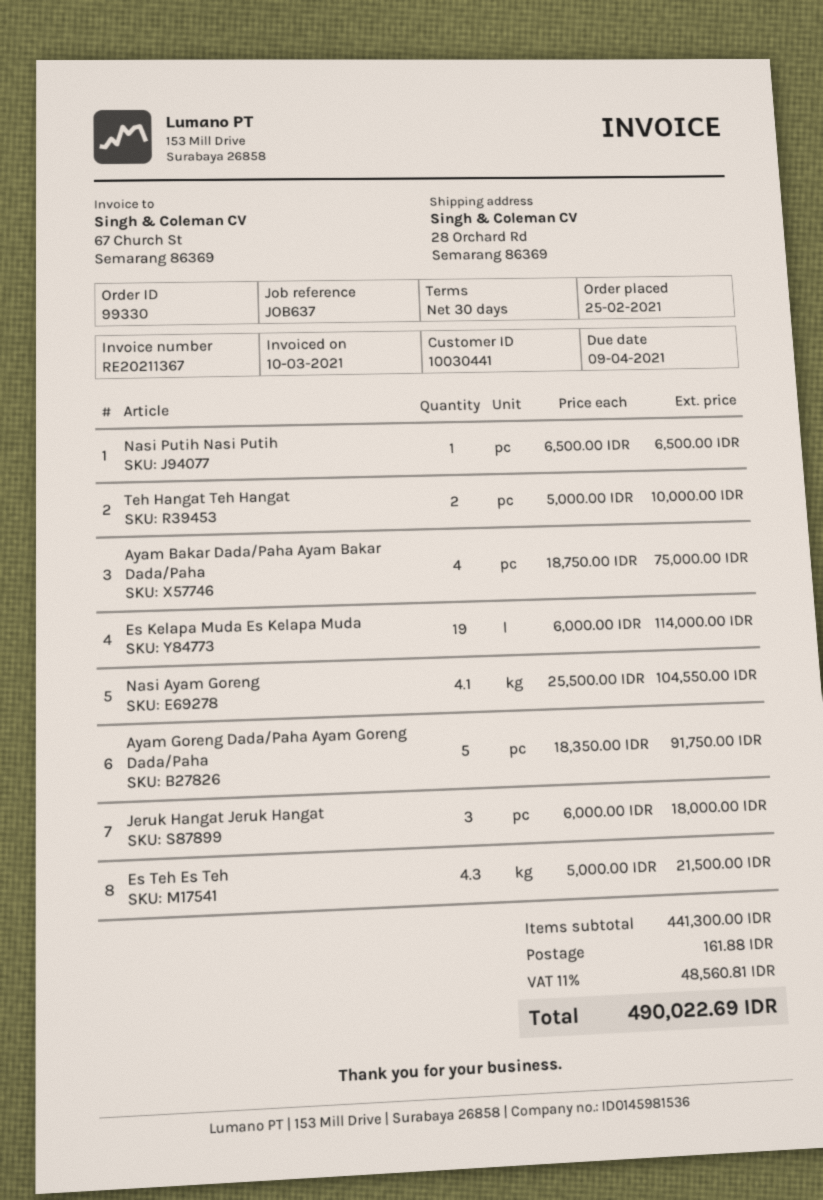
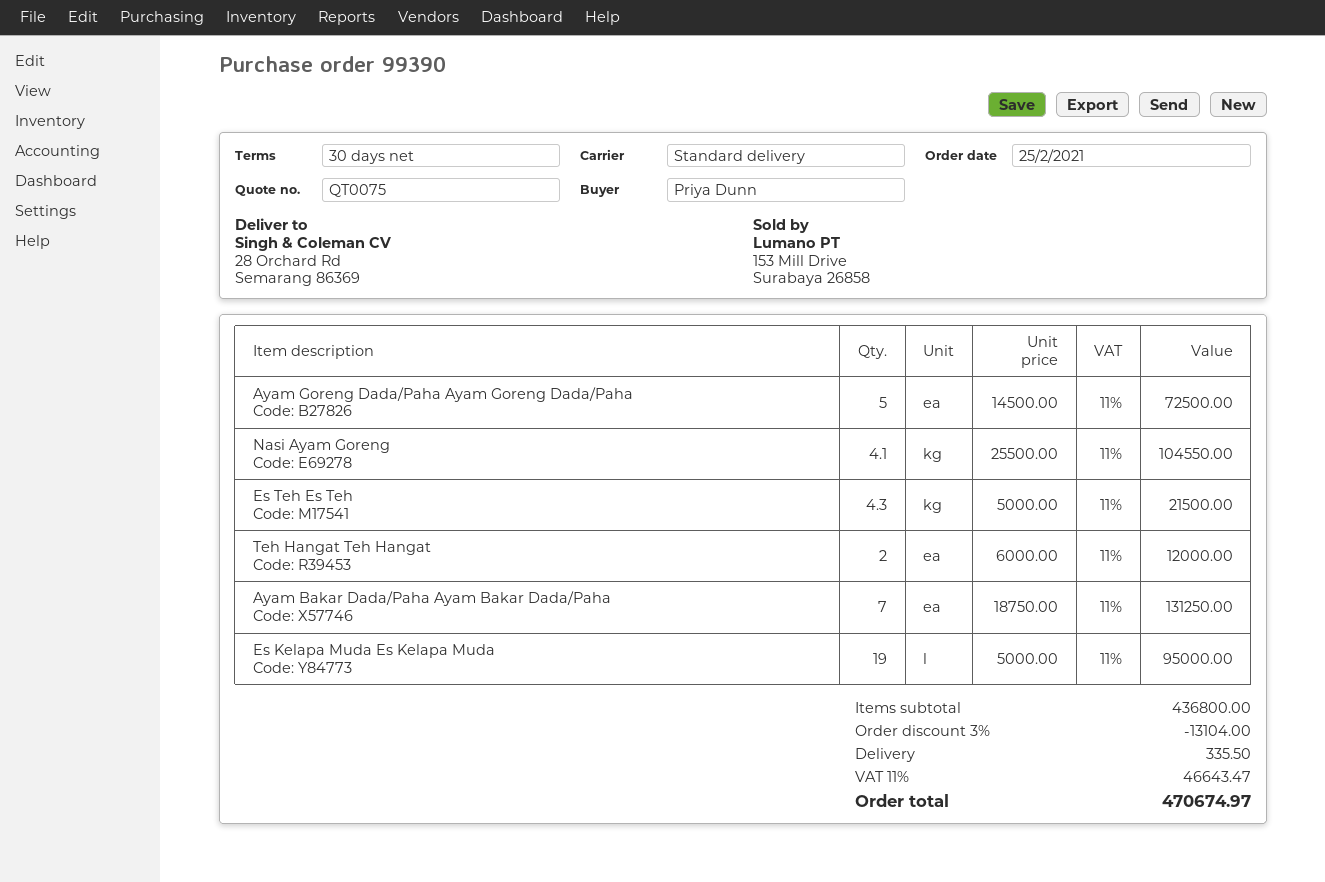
order number: 99330 -> 99390
Nasi Putih Nasi Putih: 1 x 6500.00 = 6500.00 -> none
Teh Hangat Teh Hangat: 2 x 5000.00 = 10000.00 -> 2 x 6000.00 = 12000.00
Ayam Bakar Dada/Paha Ayam Bakar Dada/Paha: 4 x 18750.00 = 75000.00 -> 7 x 18750.00 = 131250.00
Es Kelapa Muda Es Kelapa Muda: 19 x 6000.00 = 114000.00 -> 19 x 5000.00 = 95000.00
Ayam Goreng Dada/Paha Ayam Goreng Dada/Paha: 5 x 18350.00 = 91750.00 -> 5 x 14500.00 = 72500.00
Jeruk Hangat Jeruk Hangat: 3 x 6000.00 = 18000.00 -> none
subtotal: 441300.00 -> 436800.00
discount: none -> 3% = 13104.00
shipping: 161.88 -> 335.50
tax: 11% = 48560.81 -> 11% = 46643.47
total: 490022.69 -> 470674.97

